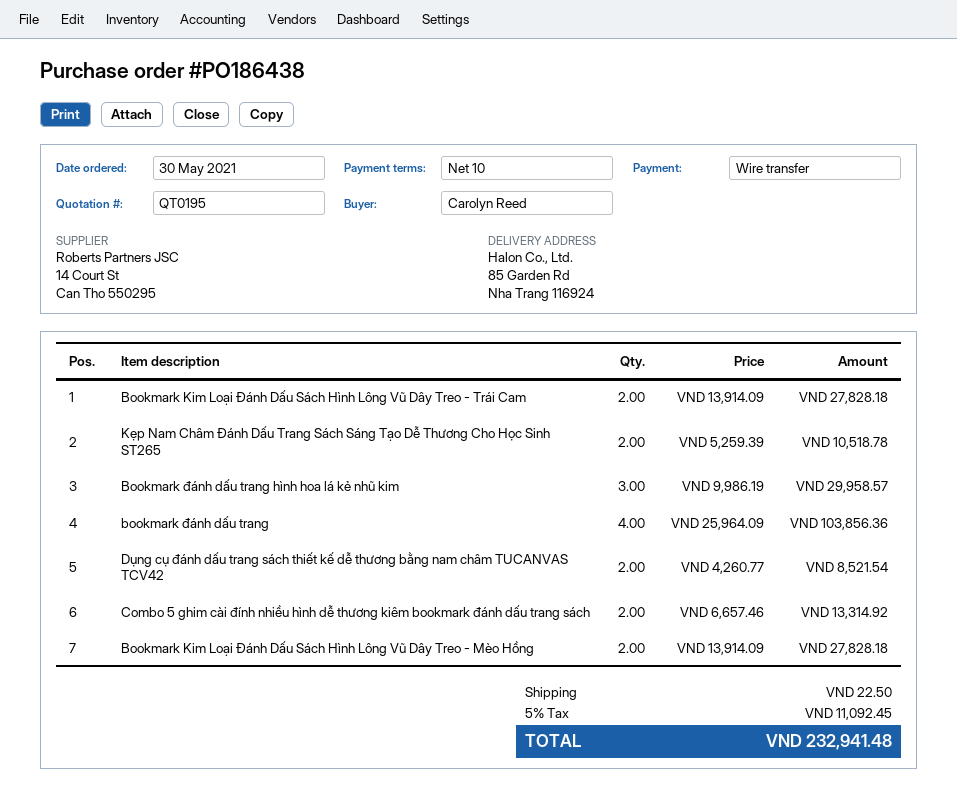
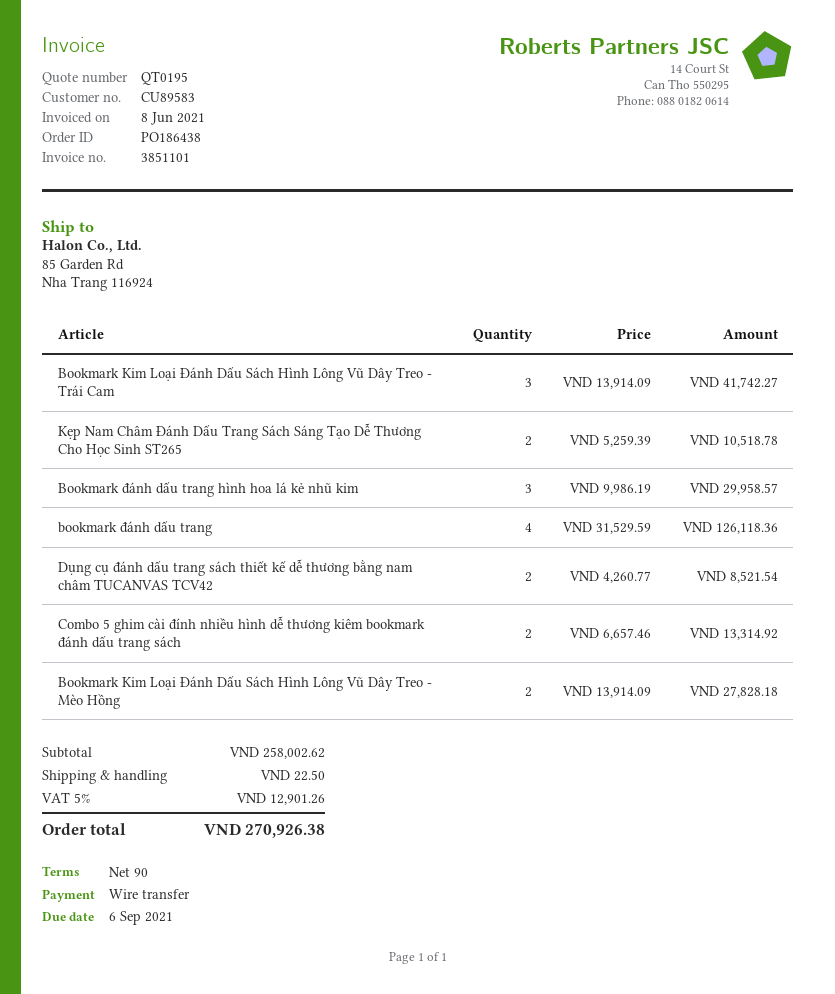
payment terms: 10 days -> 90 days
Bookmark Kim Loại Đánh Dấu Sách Hình Lông Vũ Dây Treo - Trái Cam: 2 x 13914.09 = 27828.18 -> 3 x 13914.09 = 41742.27
bookmark đánh dấu trang: 4 x 25964.09 = 103856.36 -> 4 x 31529.59 = 126118.36
tax: 5% = 11092.45 -> 5% = 12901.26
total: 232941.48 -> 270926.38

